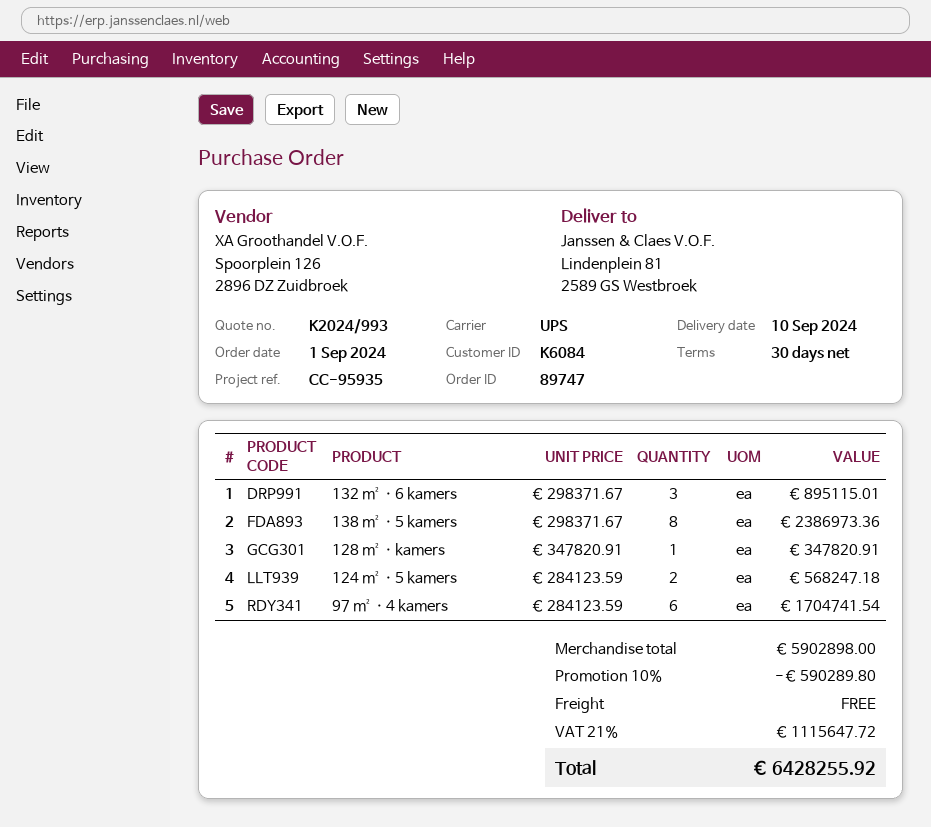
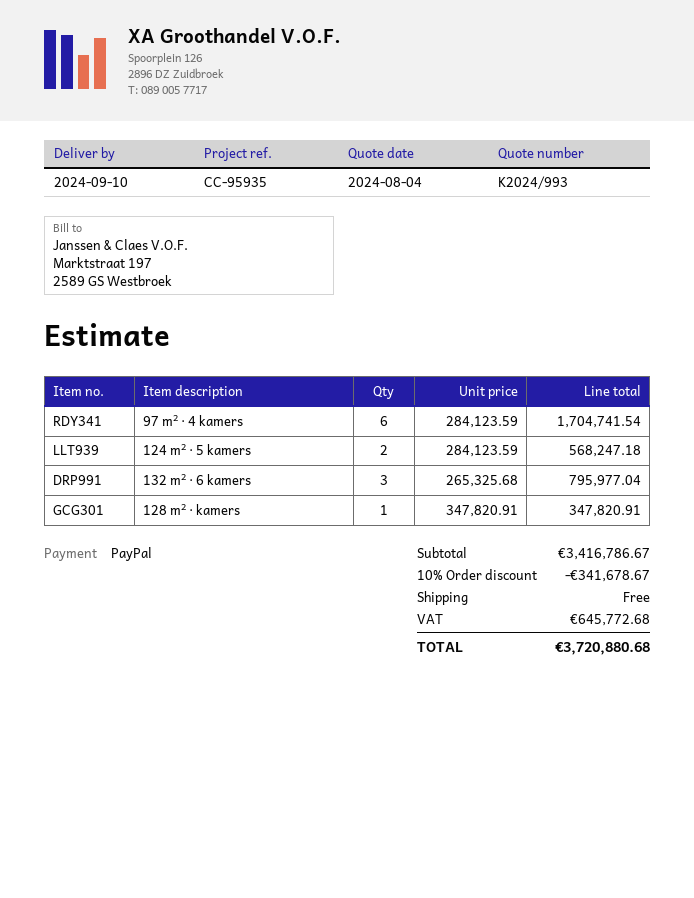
132 m² · 6 kamers: 3 x 298371.67 = 895115.01 -> 3 x 265325.68 = 795977.04
138 m² · 5 kamers: 8 x 298371.67 = 2386973.36 -> none
subtotal: 5902898.00 -> 3416786.67
discount: 10% = 590289.80 -> 10% = 341678.67
tax: 1115647.72 -> 645772.68
total: 6428255.92 -> 3720880.68

